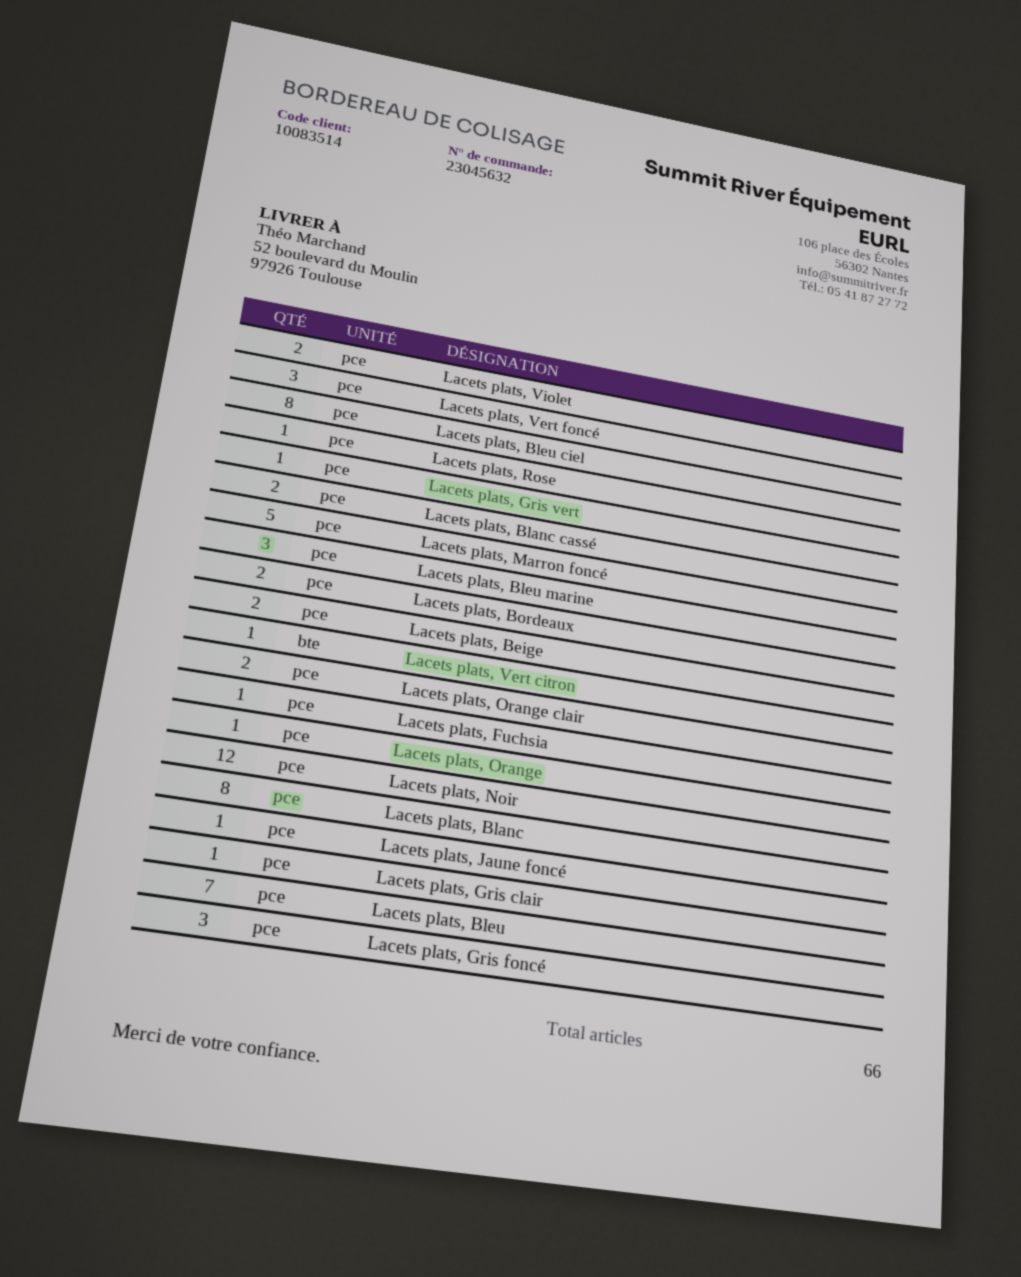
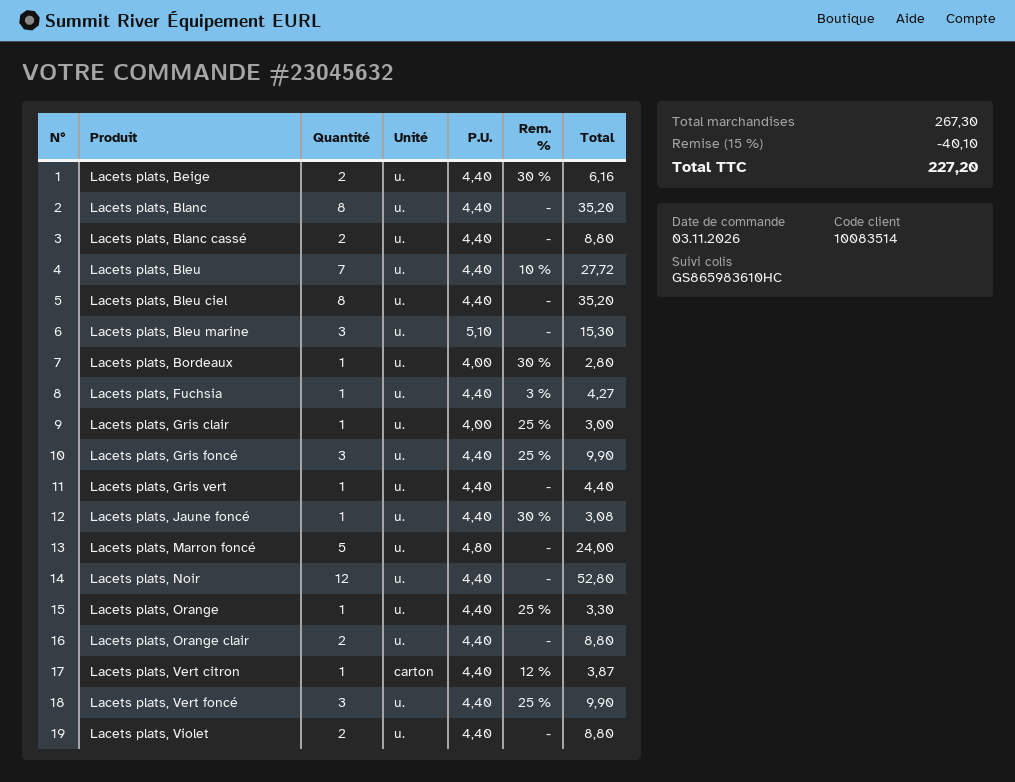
Lacets plats, Rose: 1 -> none
Lacets plats, Bordeaux: 2 -> 1

